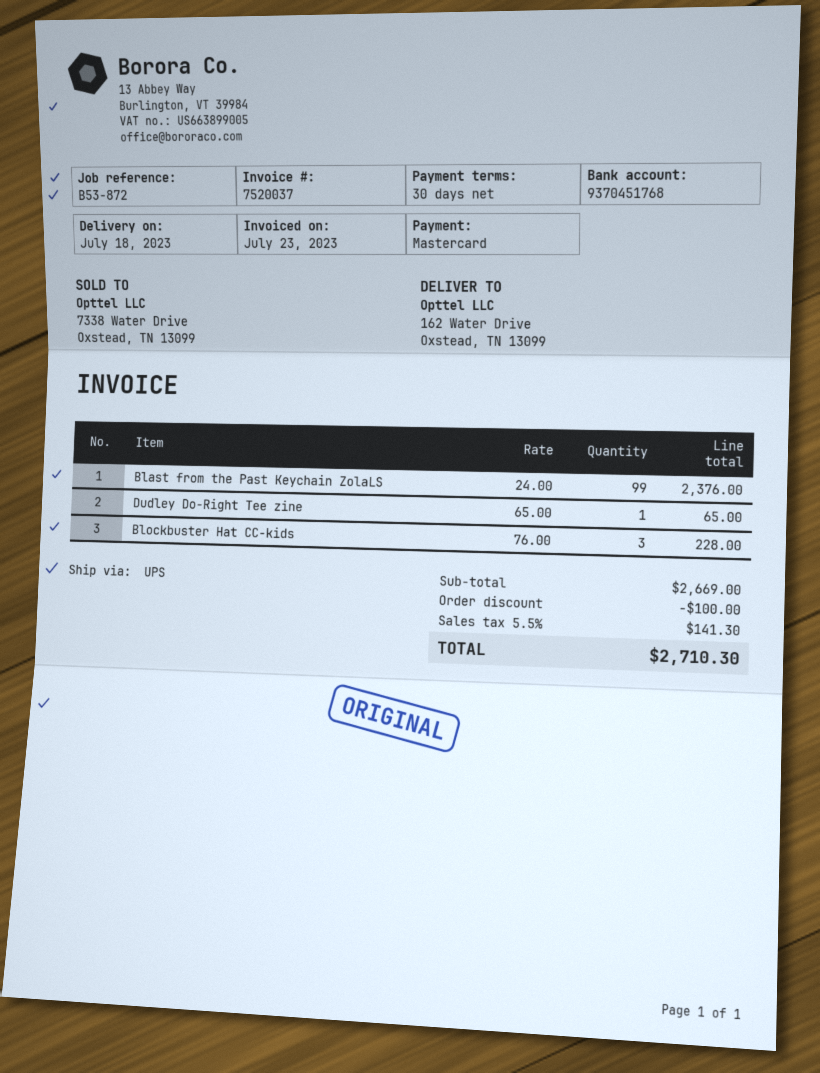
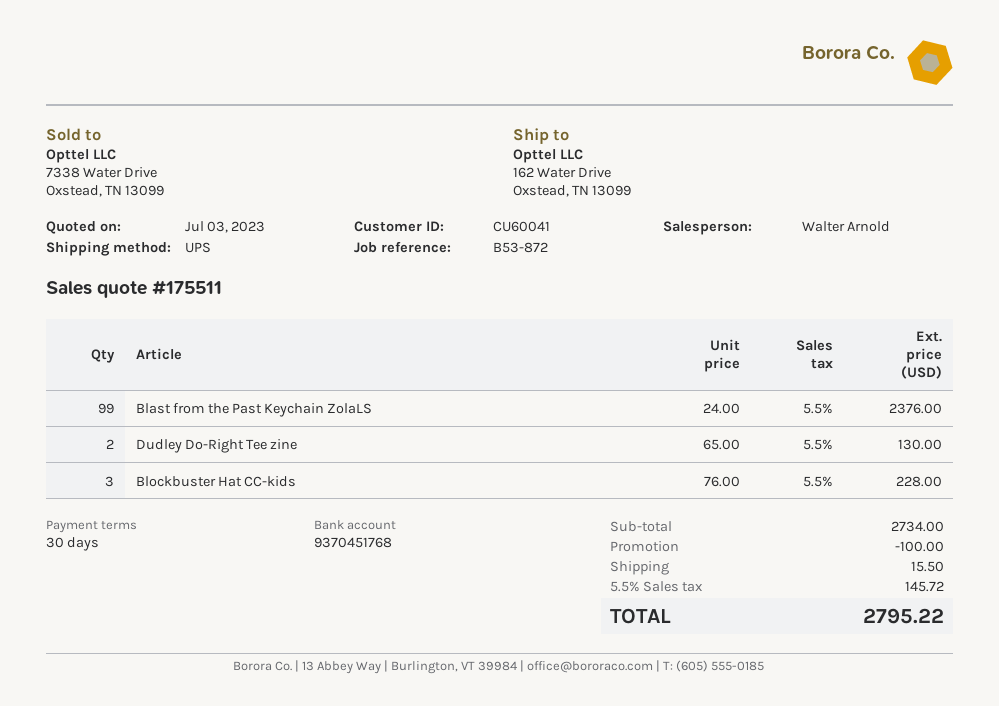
Dudley Do-Right Tee zine: 1 x 65.00 = 65.00 -> 2 x 65.00 = 130.00
subtotal: 2669.00 -> 2734.00
shipping: none -> 15.50
tax: 5.5% = 141.30 -> 5.5% = 145.72
total: 2710.30 -> 2795.22

